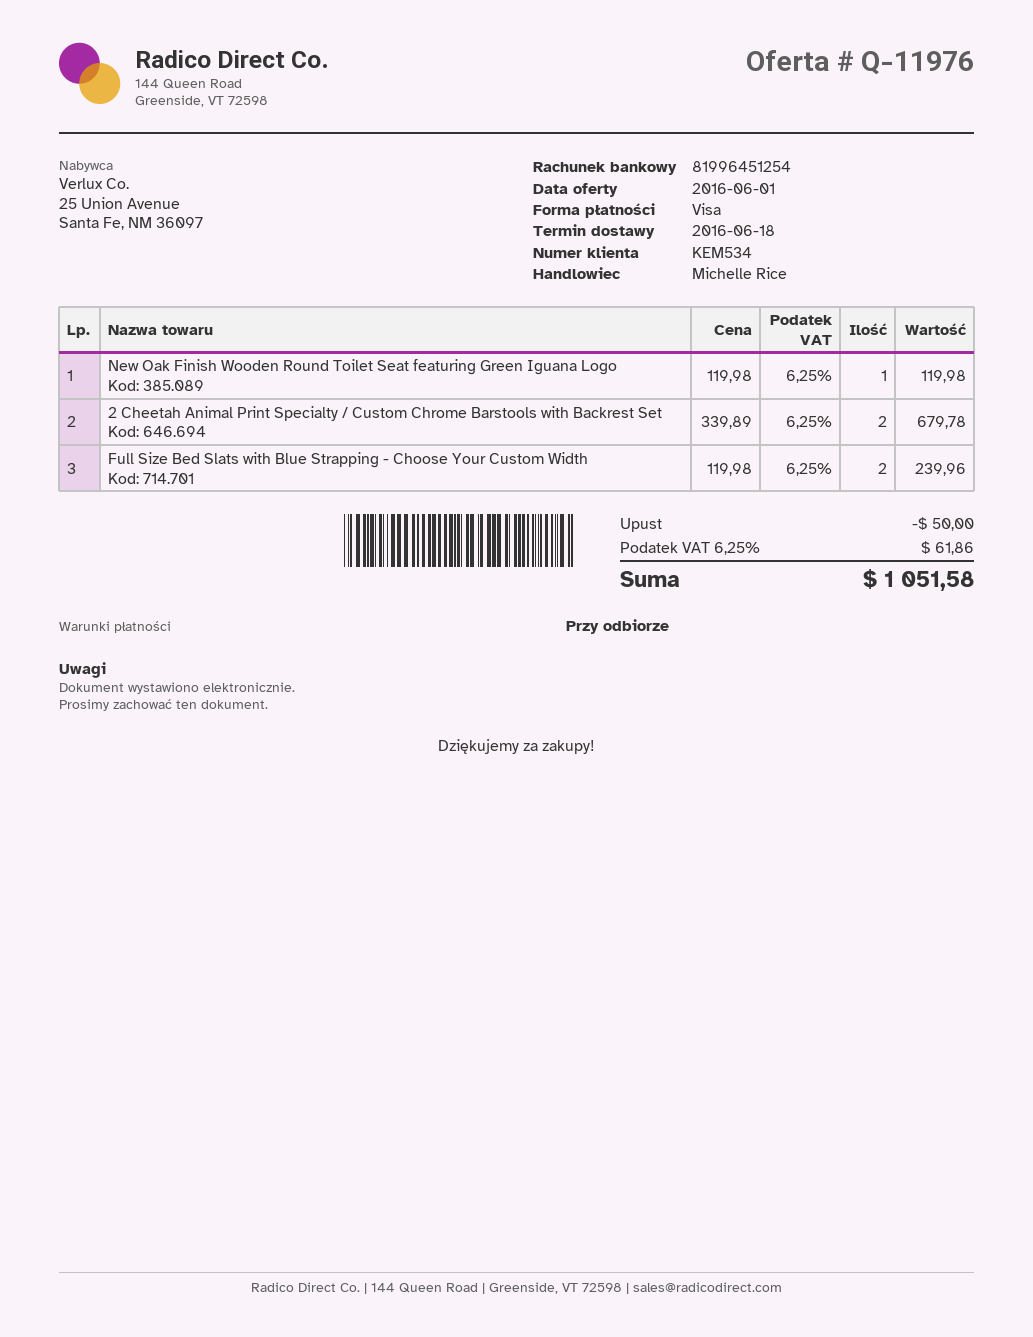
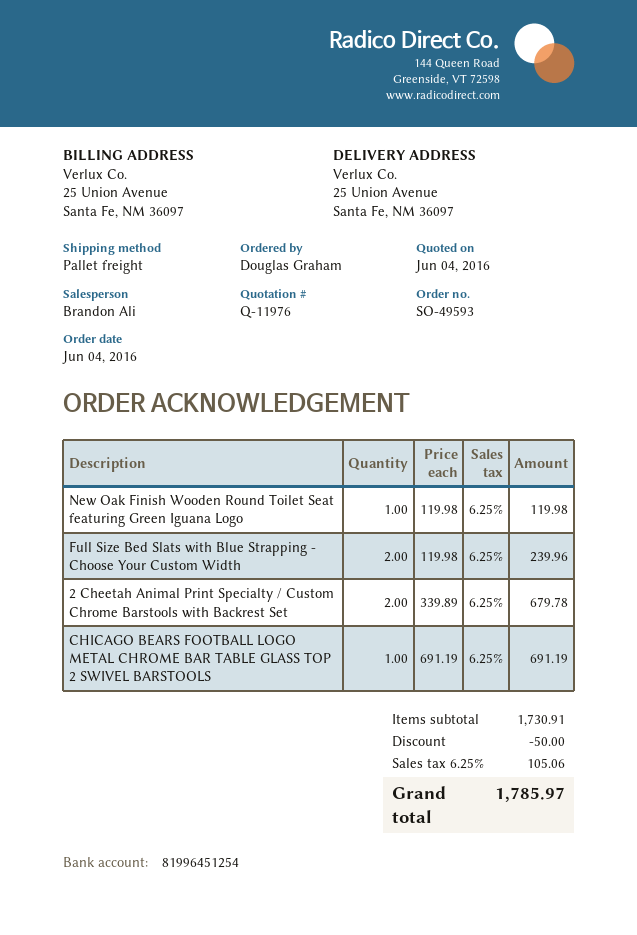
quote date: 2016-06-01 -> 2016-06-04
sales rep: Michelle Rice -> Brandon Ali
CHICAGO BEARS FOOTBALL LOGO METAL CHROME BAR TABLE GLASS TOP 2 SWIVEL BARSTOOLS: none -> 1 x 691.19 = 691.19
tax: 6.25% = 61.86 -> 6.25% = 105.06
total: 1051.58 -> 1785.97

